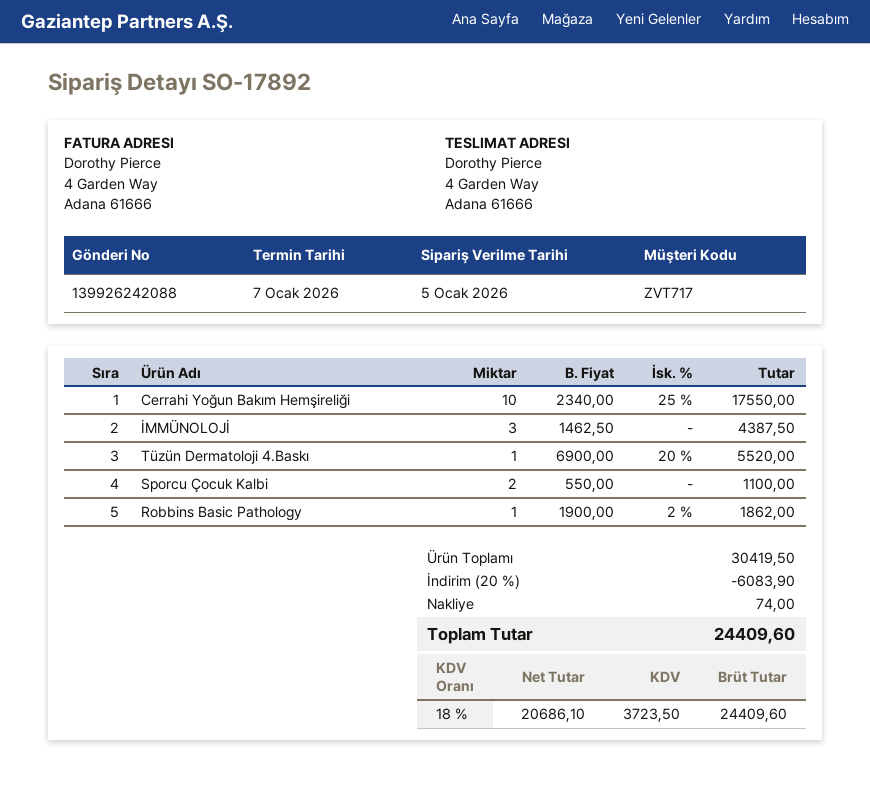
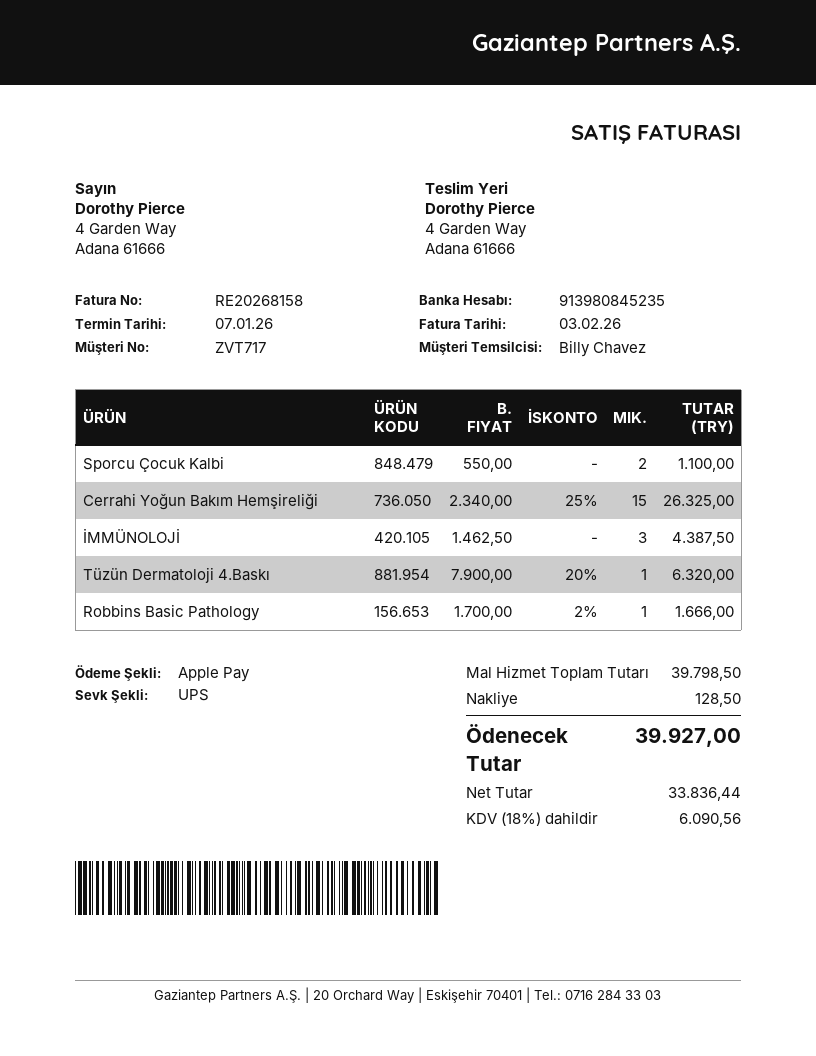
Cerrahi Yoğun Bakım Hemşireliği: 10 x 2340.00 - 25% = 17550.00 -> 15 x 2340.00 - 25% = 26325.00
Tüzün Dermatoloji 4.Baskı: 1 x 6900.00 - 20% = 5520.00 -> 1 x 7900.00 - 20% = 6320.00
Robbins Basic Pathology: 1 x 1900.00 - 2% = 1862.00 -> 1 x 1700.00 - 2% = 1666.00
subtotal: 30419.50 -> 39798.50
discount: 20% = 6083.90 -> none
shipping: 74.00 -> 128.50
net: 20686.10 -> 33836.44
tax: 18% = 3723.50 -> 18% = 6090.56
total: 24409.60 -> 39927.00

